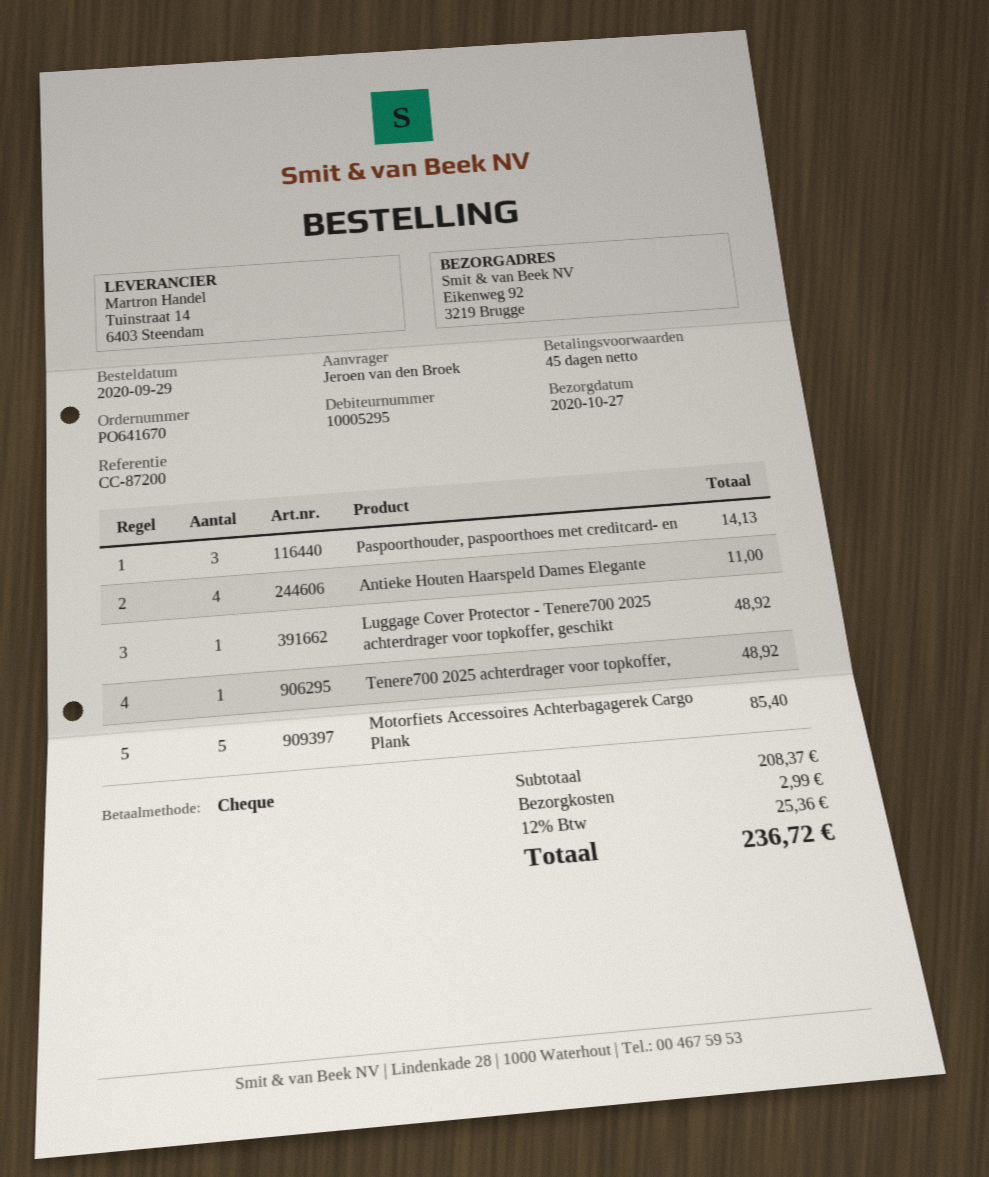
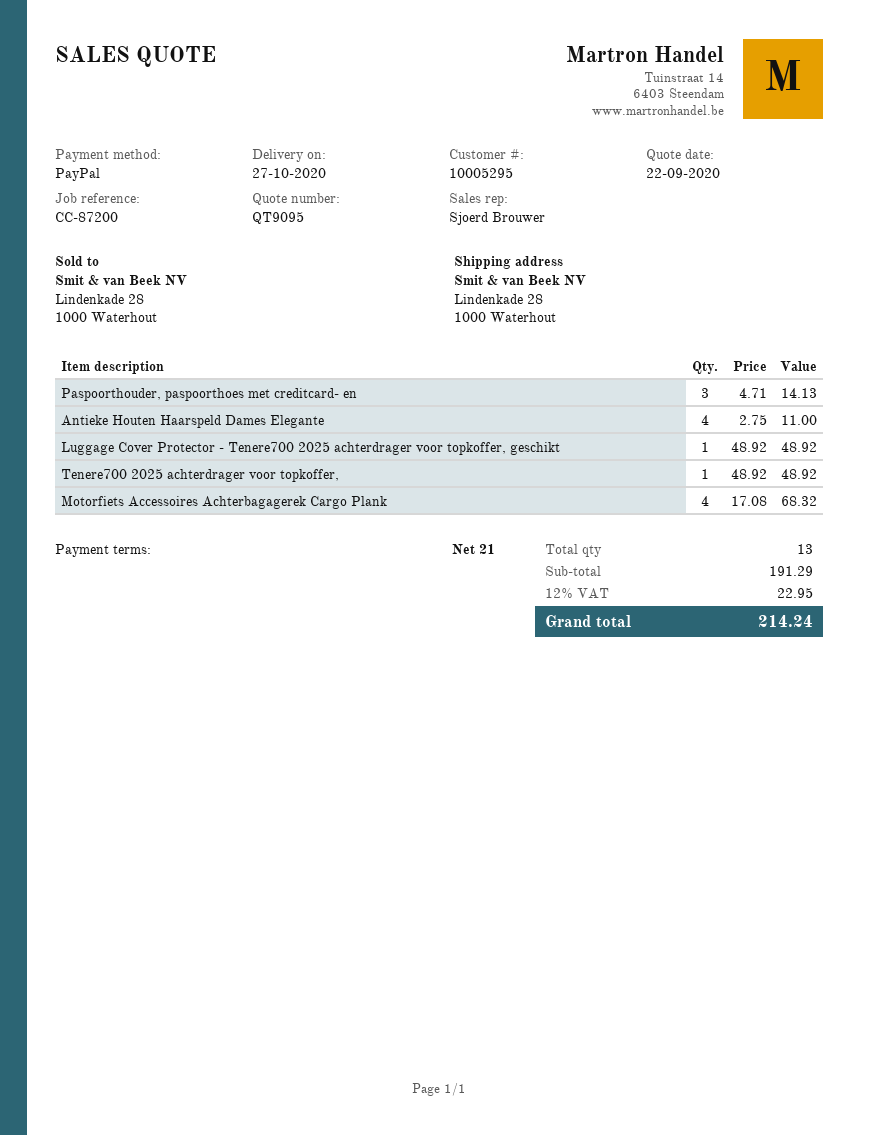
payment terms: 45 days -> 21 days
payment method: cheque -> PayPal
ship to: Eikenweg 92, 3219 Brugge -> Lindenkade 28, 1000 Waterhout
Motorfiets Accessoires Achterbagagerek Cargo Plank: 5 for 85.40 -> 4 for 68.32
subtotal: 208.37 -> 191.29
shipping: 2.99 -> none
tax: 12% = 25.36 -> 12% = 22.95
total: 236.72 -> 214.24

